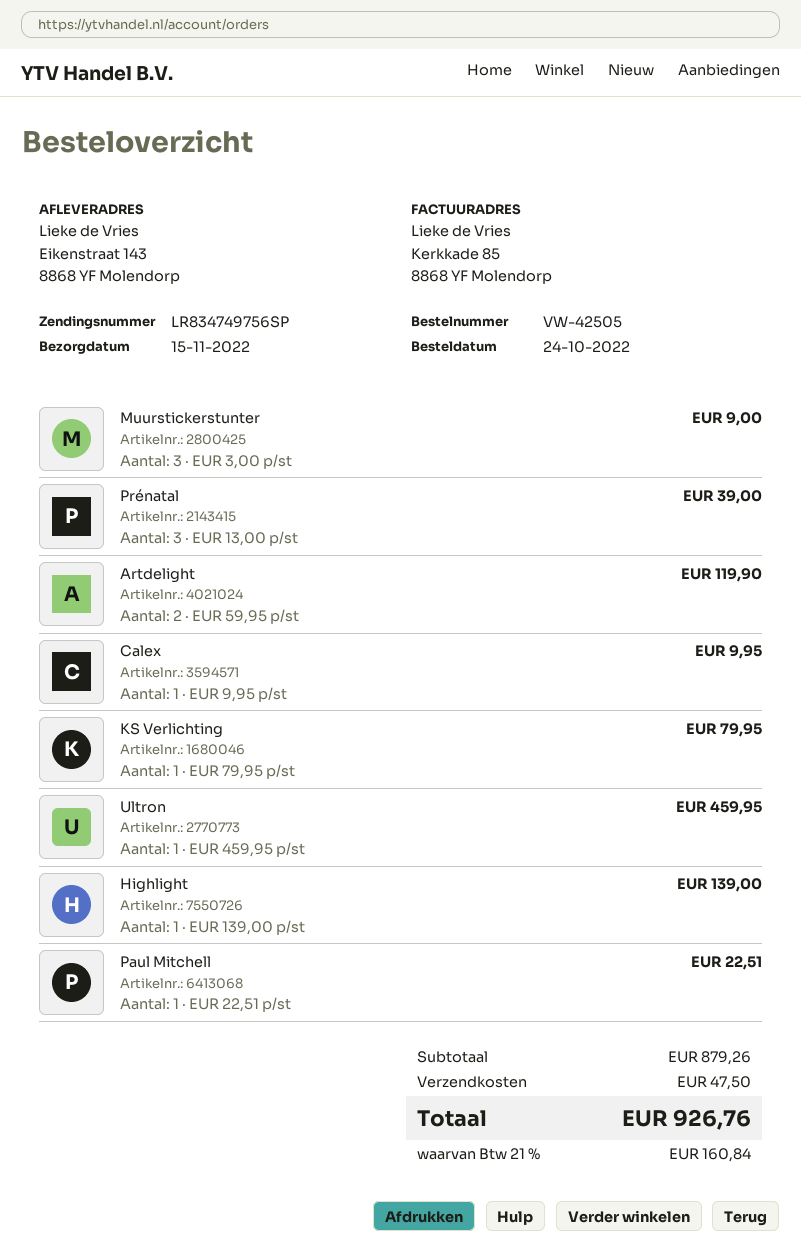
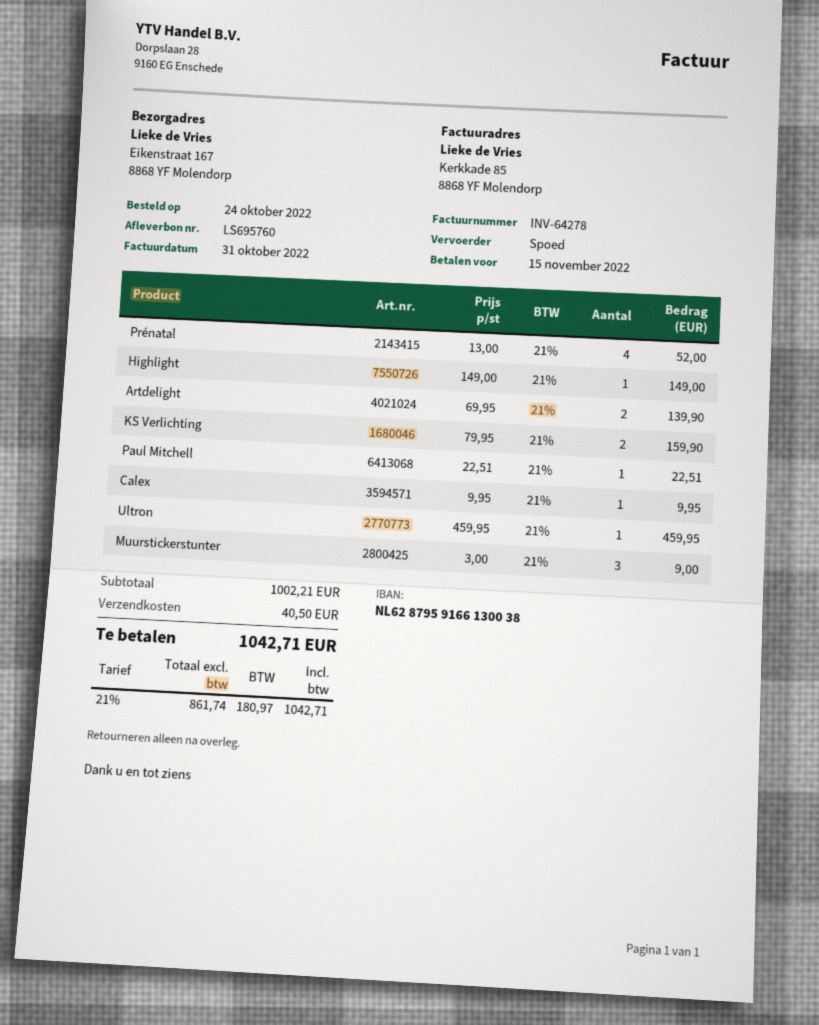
ship to: Eikenstraat 143, 8868 YF Molendorp -> Eikenstraat 167, 8868 YF Molendorp
Prénatal: 3 x 13.00 = 39.00 -> 4 x 13.00 = 52.00
Artdelight: 2 x 59.95 = 119.90 -> 2 x 69.95 = 139.90
KS Verlichting: 1 x 79.95 = 79.95 -> 2 x 79.95 = 159.90
Highlight: 1 x 139.00 = 139.00 -> 1 x 149.00 = 149.00
subtotal: 879.26 -> 1002.21
shipping: 47.50 -> 40.50
tax: 21% = 160.84 -> 21% = 180.97
total: 926.76 -> 1042.71

